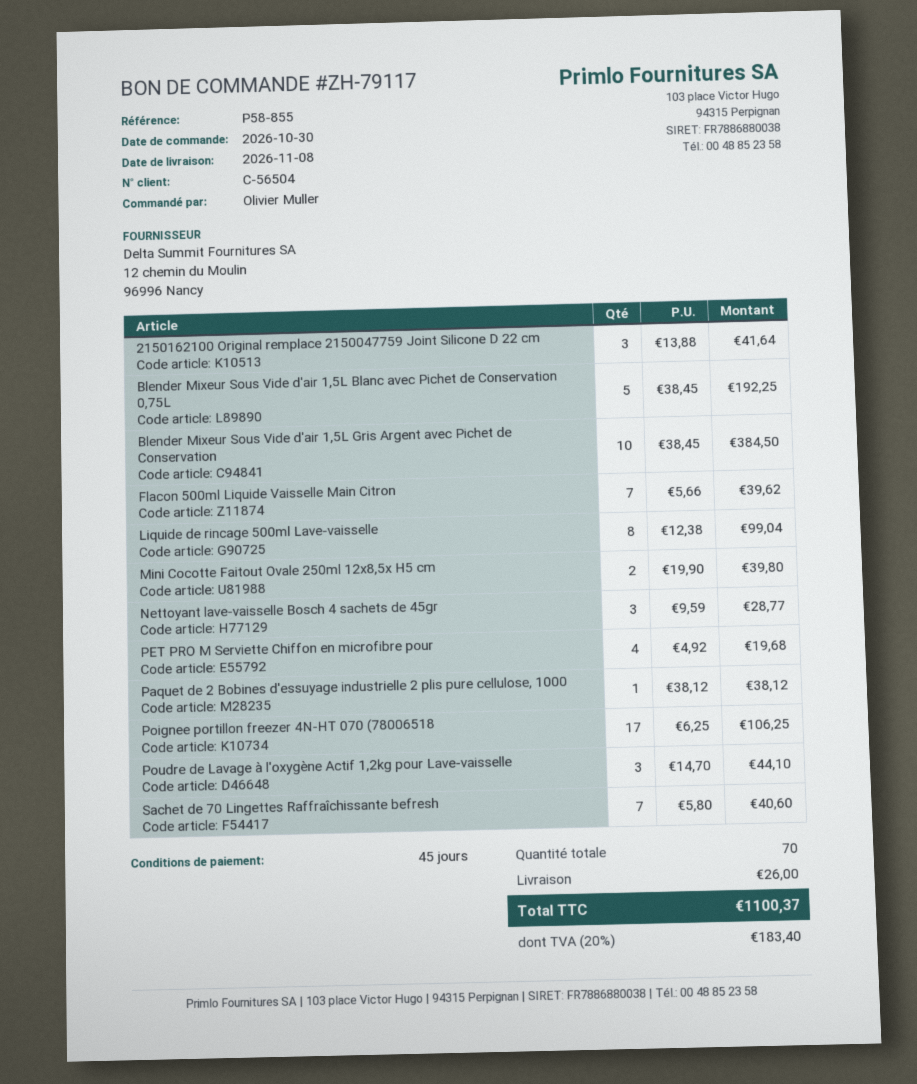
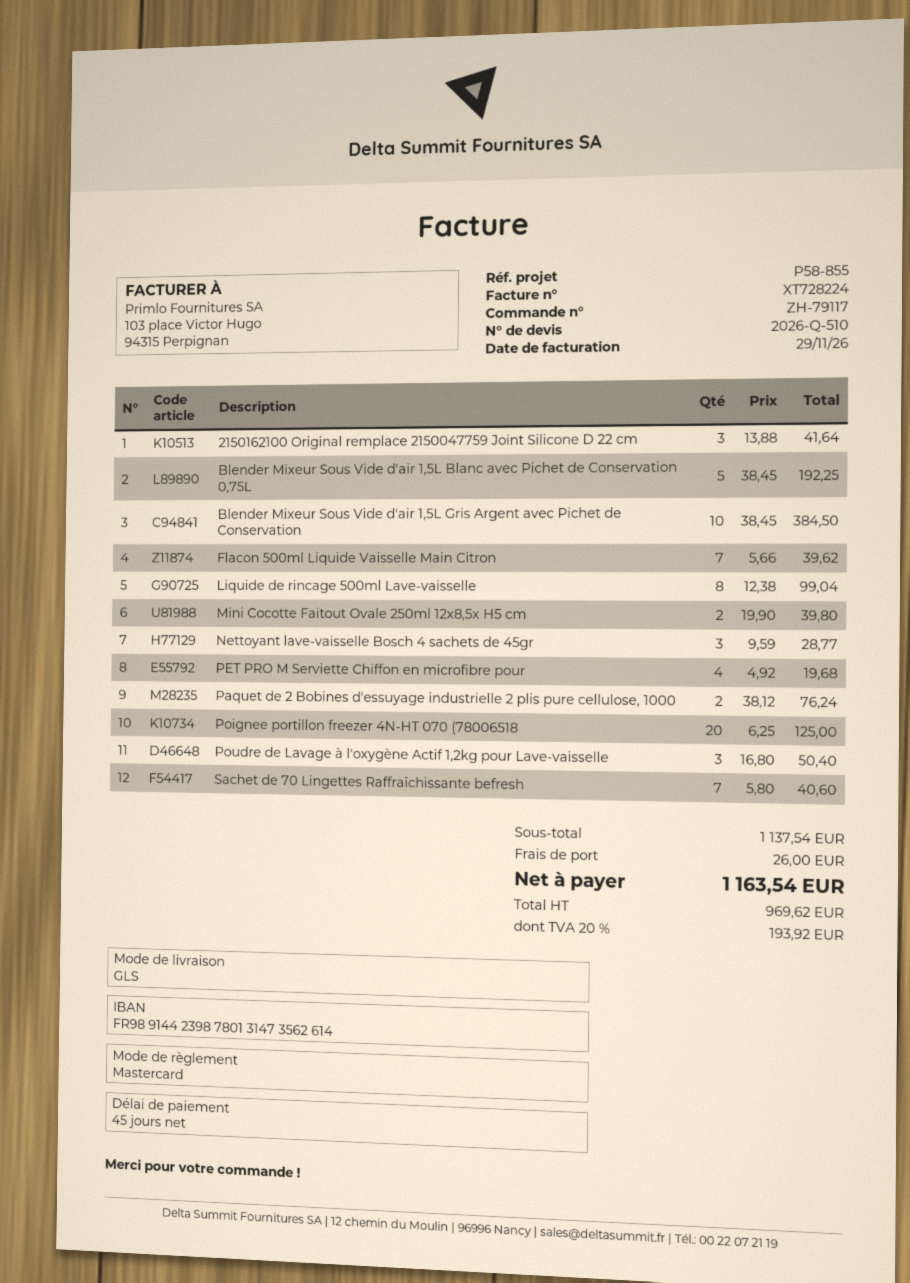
Paquet de 2 Bobines d'essuyage industrielle 2 plis pure cellulose, 1000: 1 x 38.12 = 38.12 -> 2 x 38.12 = 76.24
Poignee portillon freezer 4N-HT 070 (78006518: 17 x 6.25 = 106.25 -> 20 x 6.25 = 125.00
Poudre de Lavage à l'oxygène Actif 1,2kg pour Lave-vaisselle: 3 x 14.70 = 44.10 -> 3 x 16.80 = 50.40
tax: 20% = 183.40 -> 20% = 193.92
total: 1100.37 -> 1163.54

